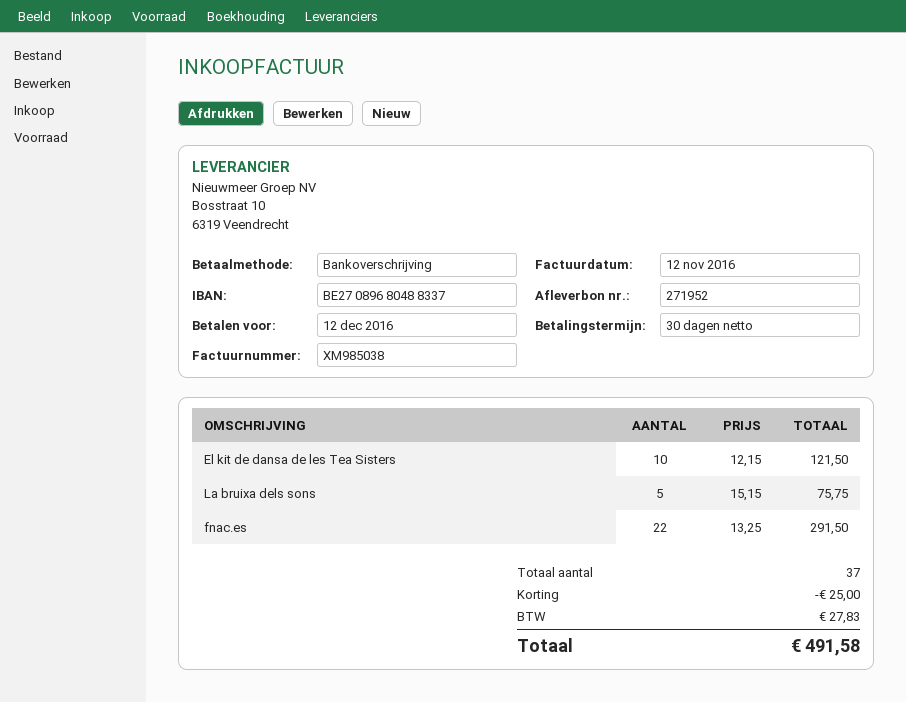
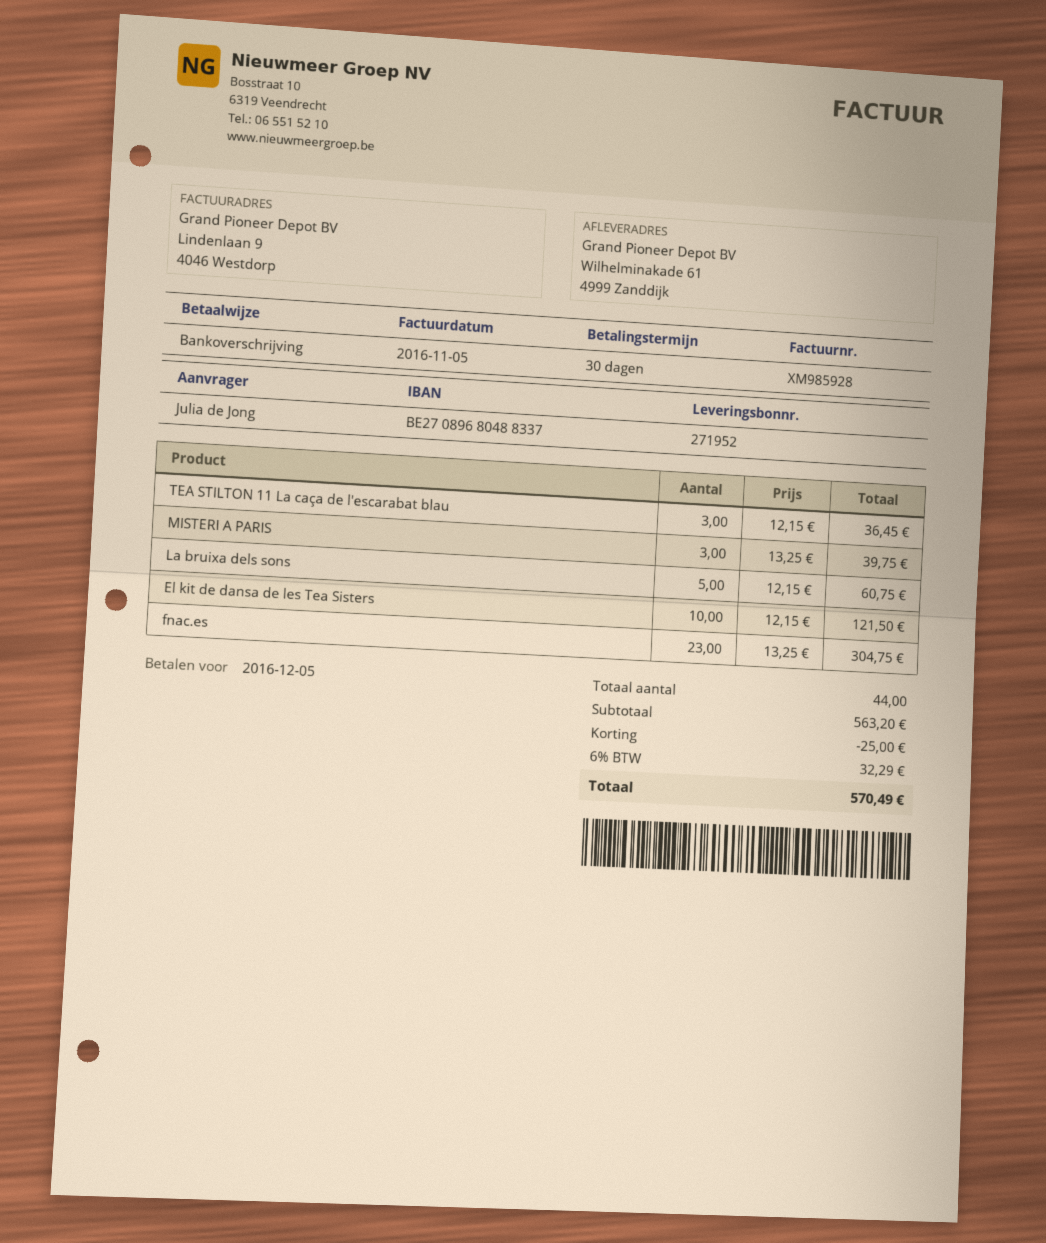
invoice number: XM985038 -> XM985928
invoice date: 2016-11-12 -> 2016-11-05
due date: 2016-12-12 -> 2016-12-05
La bruixa dels sons: 5 x 15.15 = 75.75 -> 5 x 12.15 = 60.75
fnac.es: 22 x 13.25 = 291.50 -> 23 x 13.25 = 304.75
TEA STILTON 11 La caça de l'escarabat blau: none -> 3 x 12.15 = 36.45
MISTERI A PARIS: none -> 3 x 13.25 = 39.75
total quantity: 37 -> 44
tax: 27.83 -> 32.29
total: 491.58 -> 570.49

